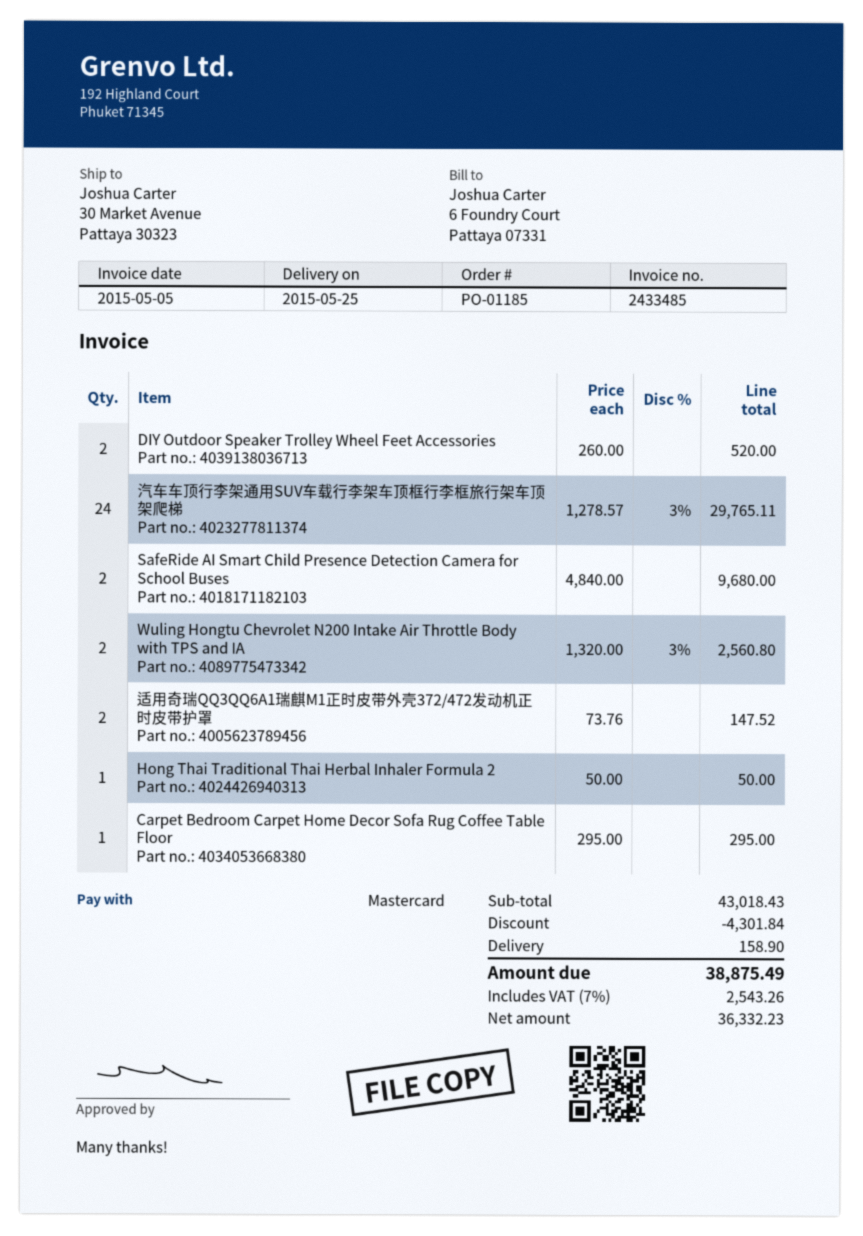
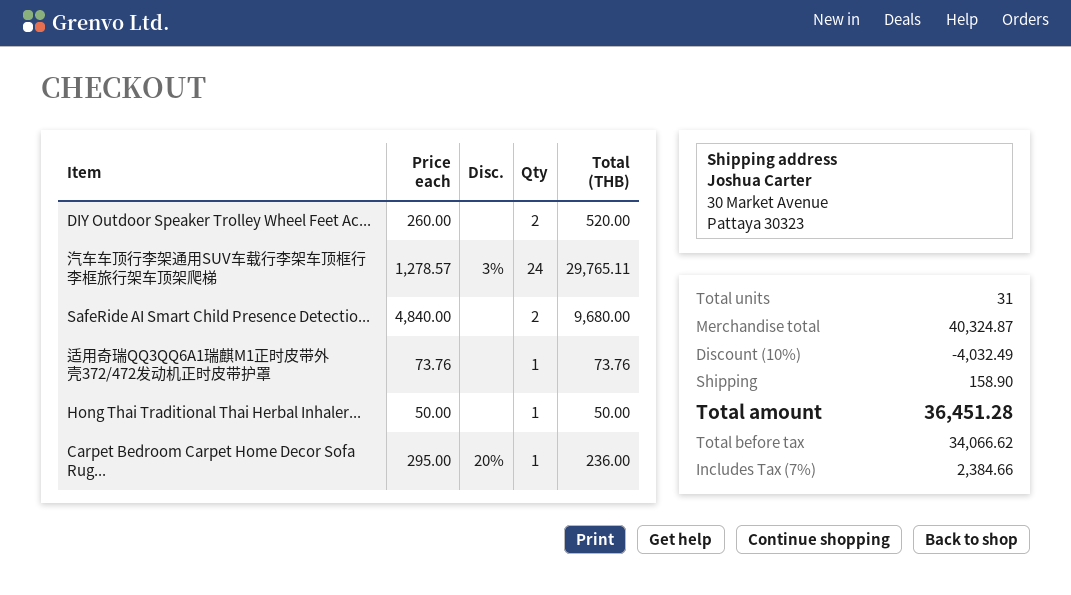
Wuling Hongtu Chevrolet N200 Intake Air Throttle Body with TPS and IA: 2 x 1320.00 - 3% = 2560.80 -> none
适用奇瑞QQ3QQ6A1瑞麒M1正时皮带外壳372/472发动机正时皮带护罩: 2 x 73.76 = 147.52 -> 1 x 73.76 = 73.76
Carpet Bedroom Carpet Home Decor Sofa Rug Coffee Table Floor: 1 x 295.00 = 295.00 -> 1 x 295.00 - 20% = 236.00
subtotal: 43018.43 -> 40324.87
discount: 4301.84 -> 4032.49
net: 36332.23 -> 34066.62
tax: 7% = 2543.26 -> 7% = 2384.66
total: 38875.49 -> 36451.28

